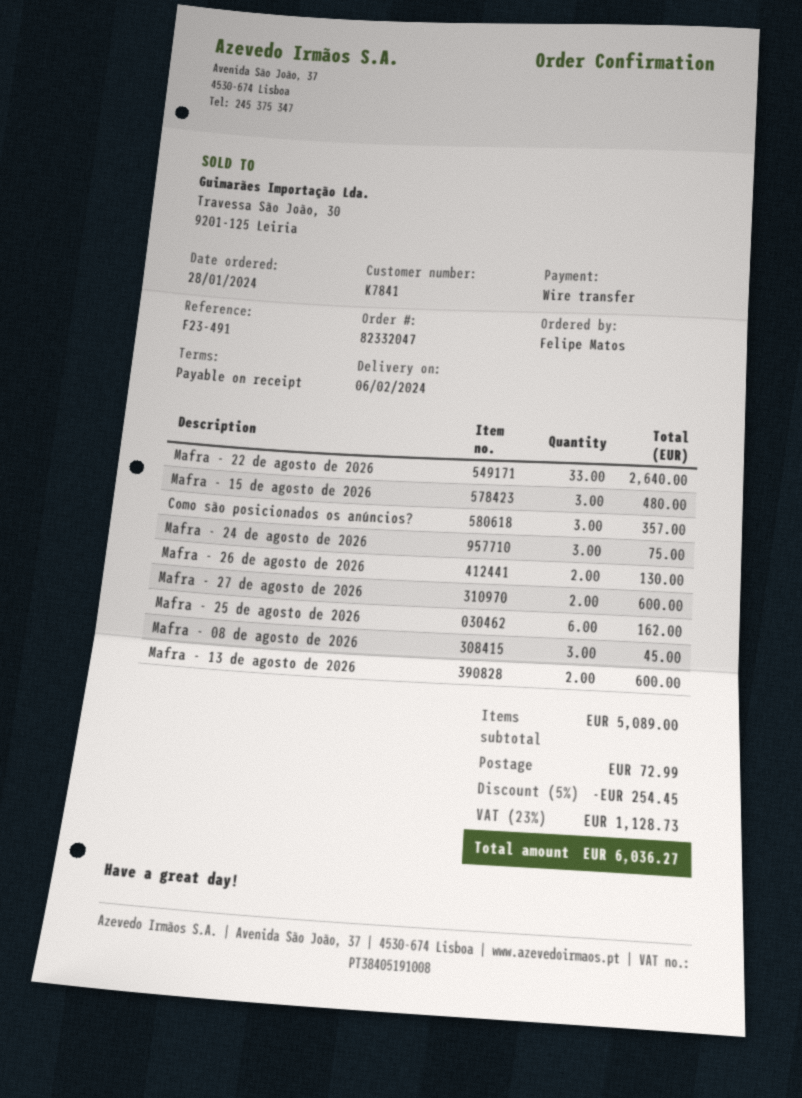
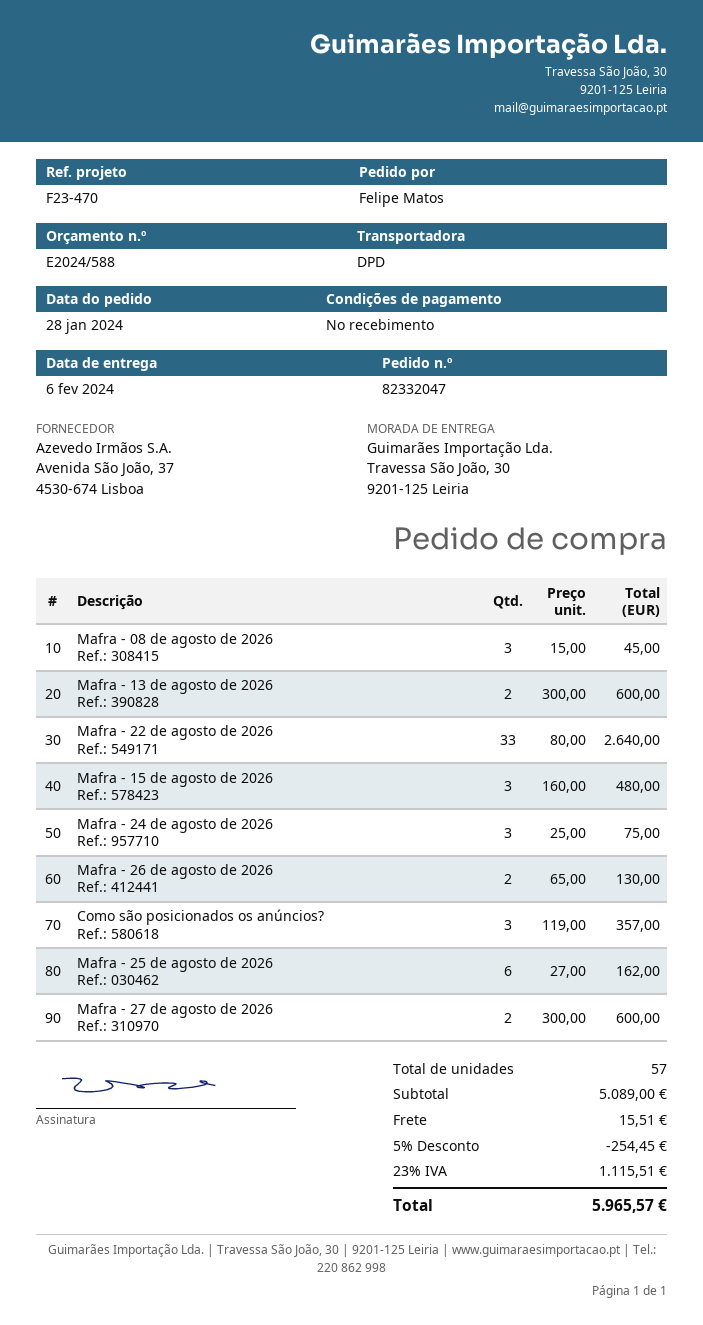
reference: F23-491 -> F23-470
shipping: 72.99 -> 15.51
tax: 23% = 1128.73 -> 23% = 1115.51
total: 6036.27 -> 5965.57

